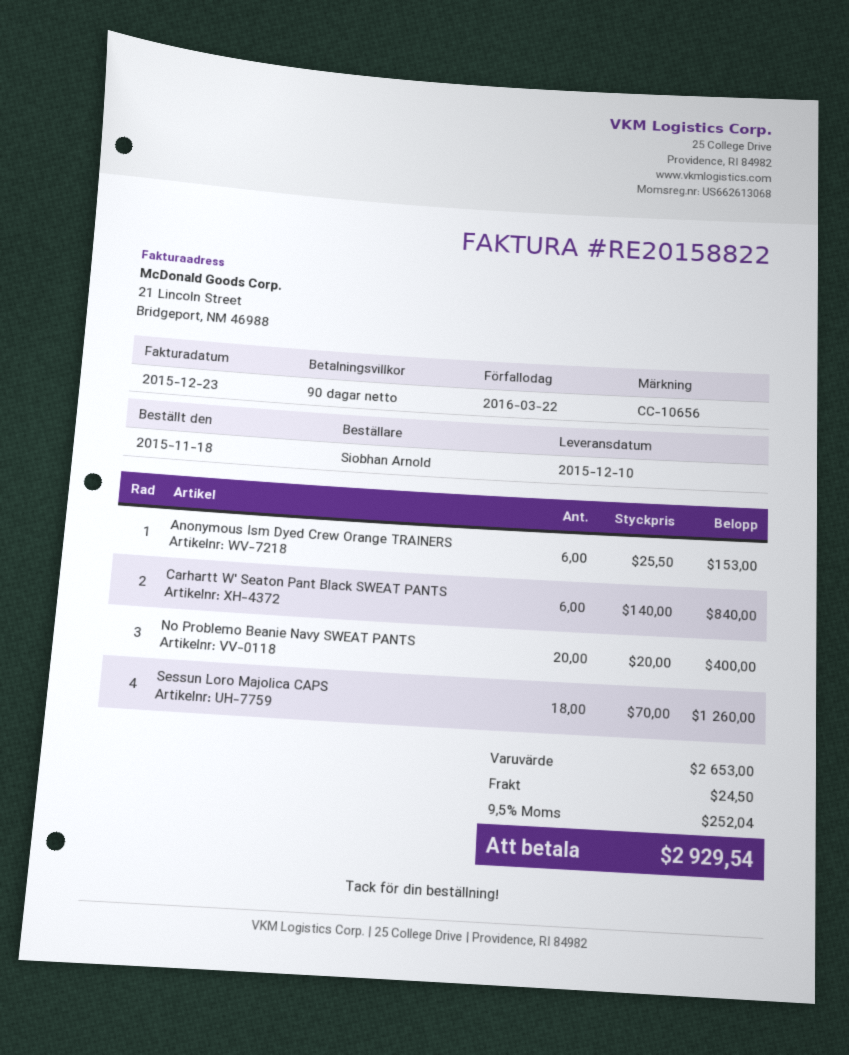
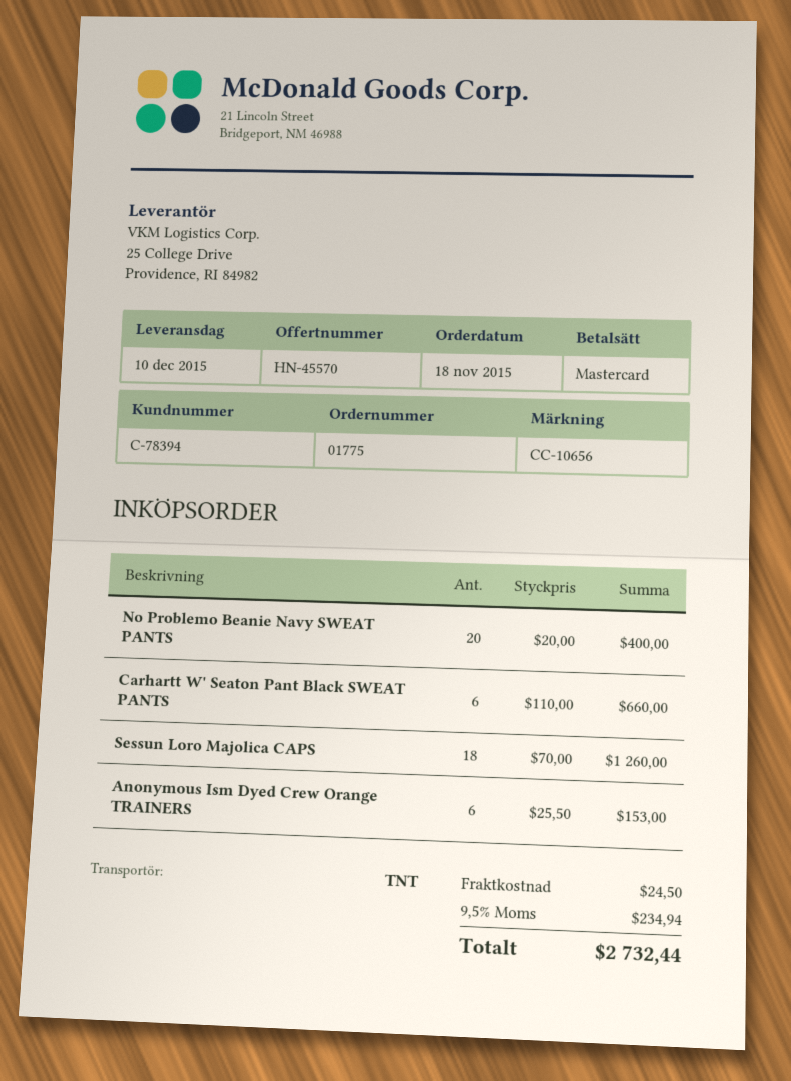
Carhartt W' Seaton Pant Black SWEAT PANTS: 6 x 140.00 = 840.00 -> 6 x 110.00 = 660.00
tax: 9.5% = 252.04 -> 9.5% = 234.94
total: 2929.54 -> 2732.44

